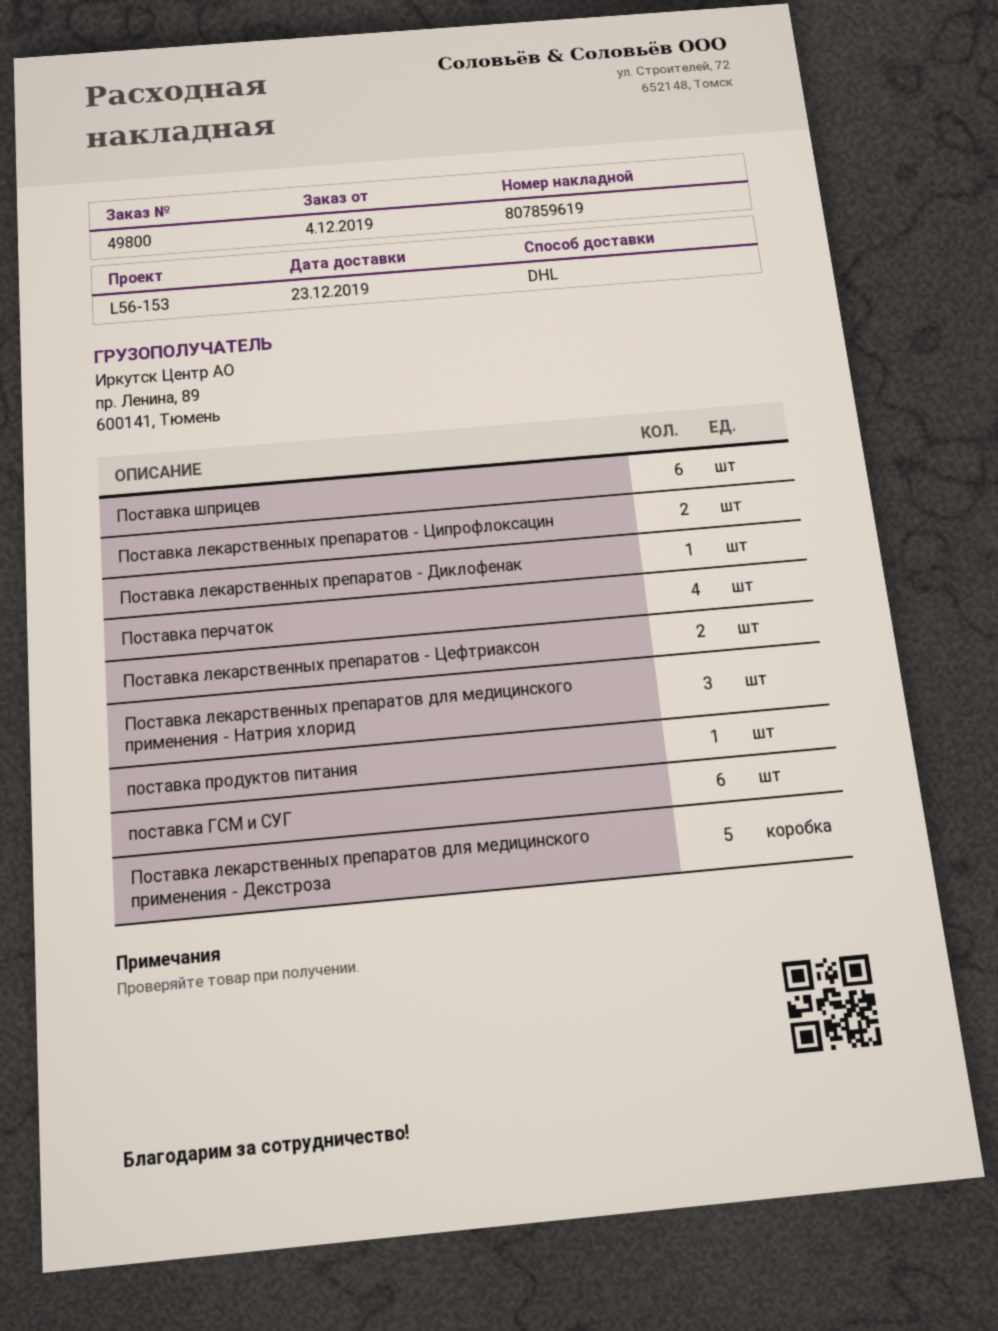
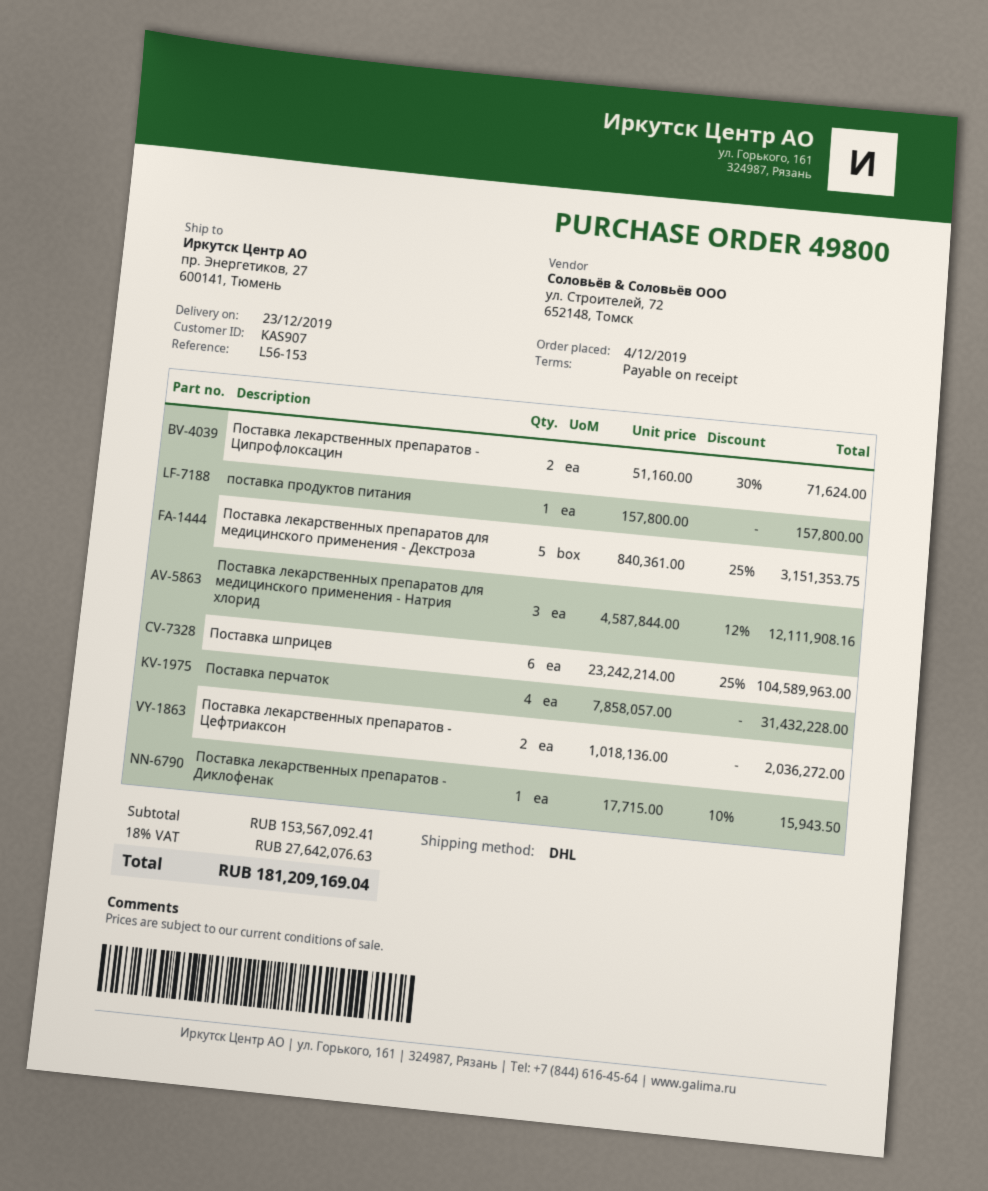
ship to: пр. Ленина, 89, 600141, Тюмень -> пр. Энергетиков, 27, 600141, Тюмень
поставка ГСМ и СУГ: 6 -> none

